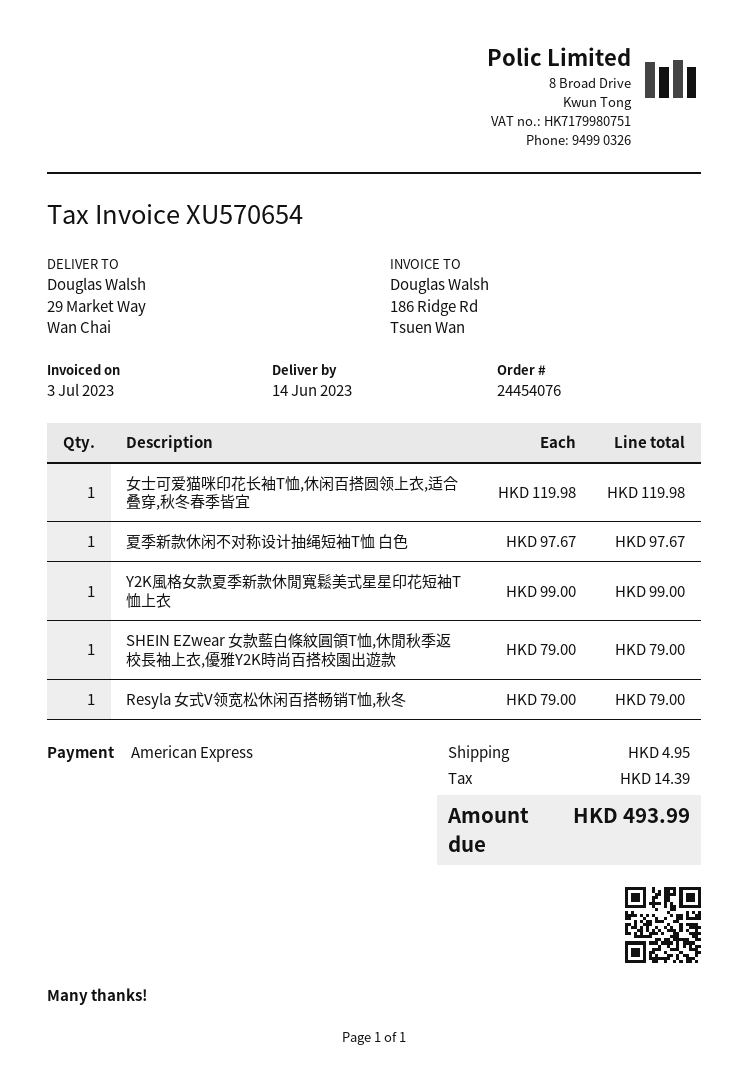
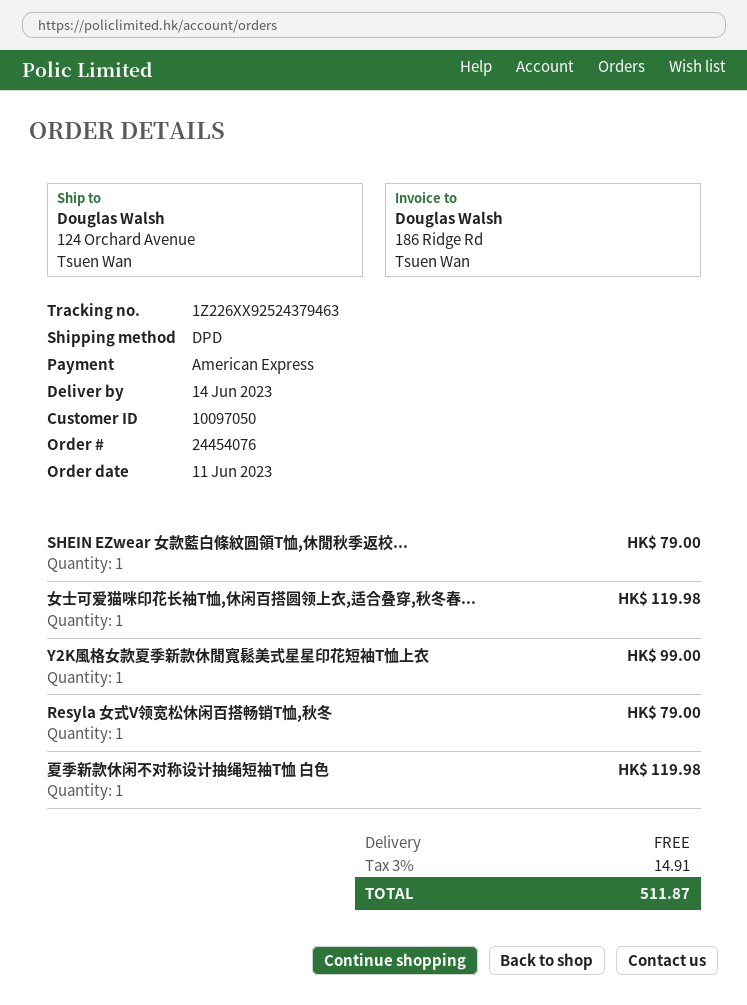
ship to: 29 Market Way, Wan Chai -> 124 Orchard Avenue, Tsuen Wan
夏季新款休闲不对称设计抽绳短袖T恤 白色: 1 for 97.67 -> 1 for 119.98
shipping: 4.95 -> 0.00
tax: 14.39 -> 14.91
total: 493.99 -> 511.87

